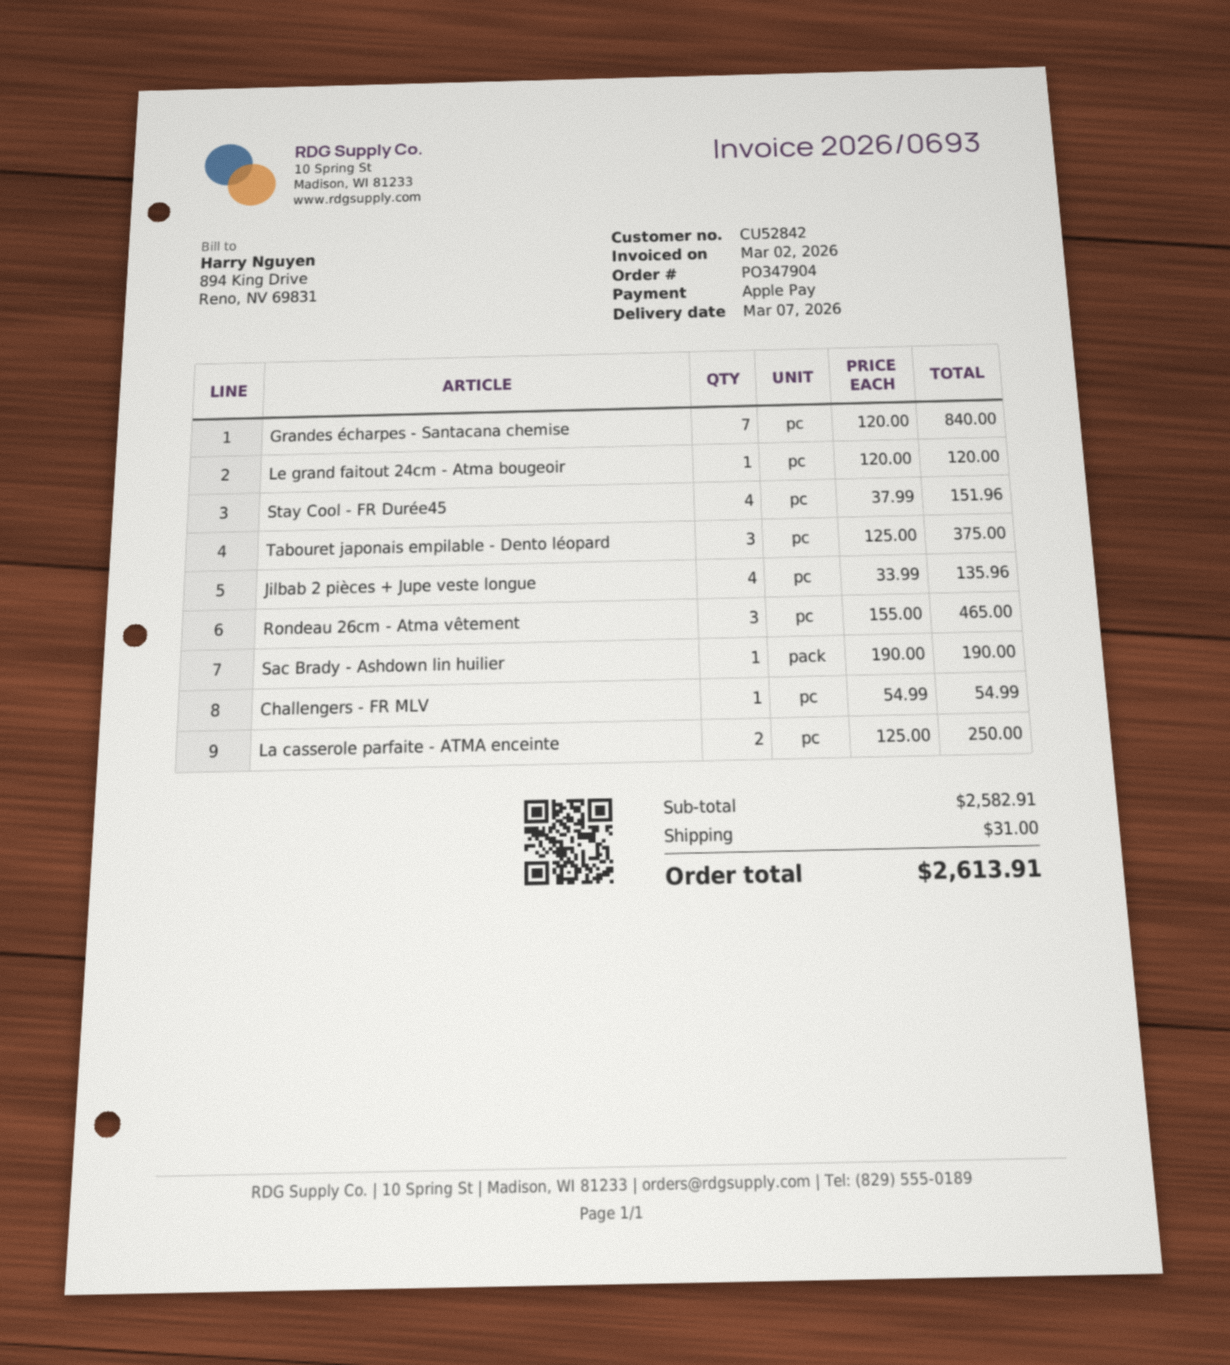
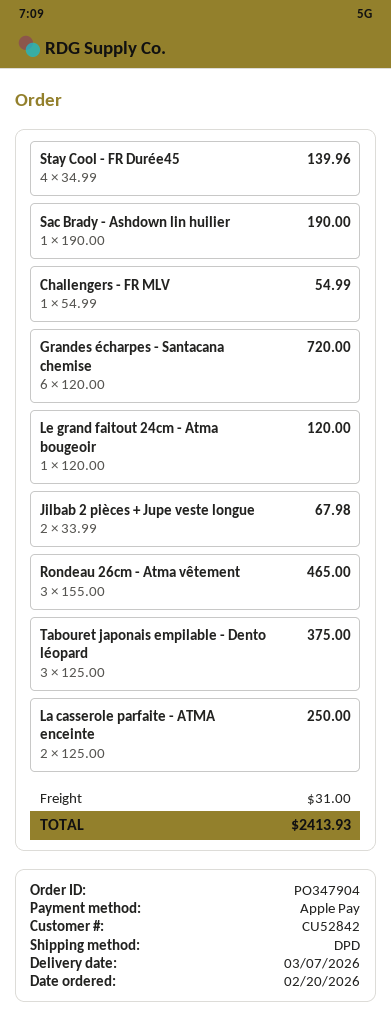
Grandes écharpes - Santacana chemise: 7 x 120.00 = 840.00 -> 6 x 120.00 = 720.00
Stay Cool - FR Durée45: 4 x 37.99 = 151.96 -> 4 x 34.99 = 139.96
Jilbab 2 pièces + Jupe veste longue: 4 x 33.99 = 135.96 -> 2 x 33.99 = 67.98
total: 2613.91 -> 2413.93

